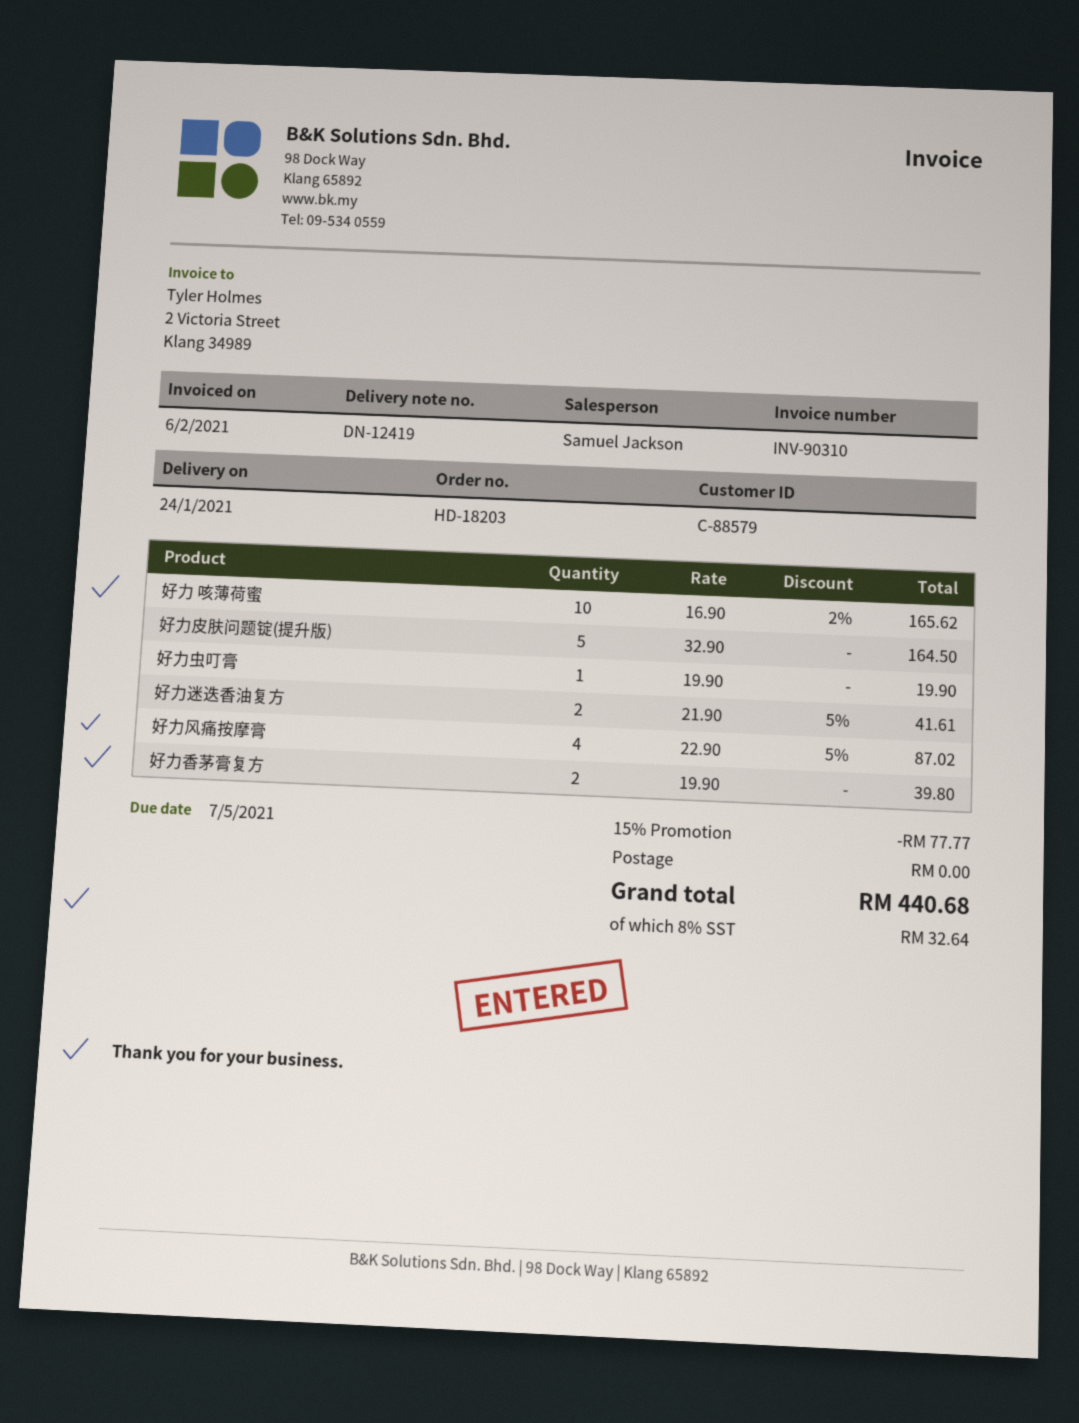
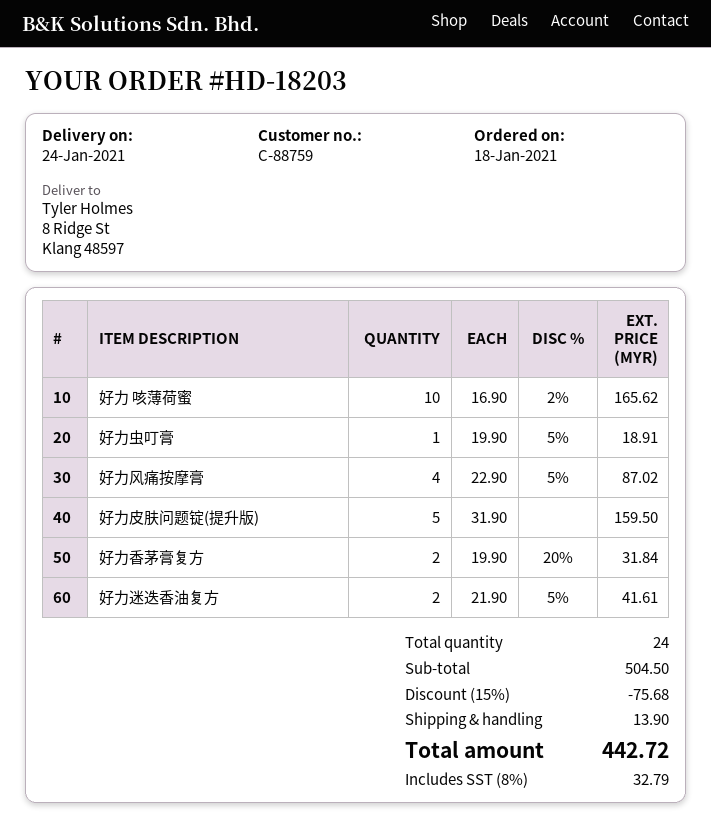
customer number: C-88579 -> C-88759
好力皮肤问题锭(提升版): 5 x 32.90 = 164.50 -> 5 x 31.90 = 159.50
好力虫叮膏: 1 x 19.90 = 19.90 -> 1 x 19.90 - 5% = 18.91
好力香茅膏复方: 2 x 19.90 = 39.80 -> 2 x 19.90 - 20% = 31.84
discount: 15% = 77.77 -> 15% = 75.68
shipping: 0.00 -> 13.90
tax: 8% = 32.64 -> 8% = 32.79
total: 440.68 -> 442.72

